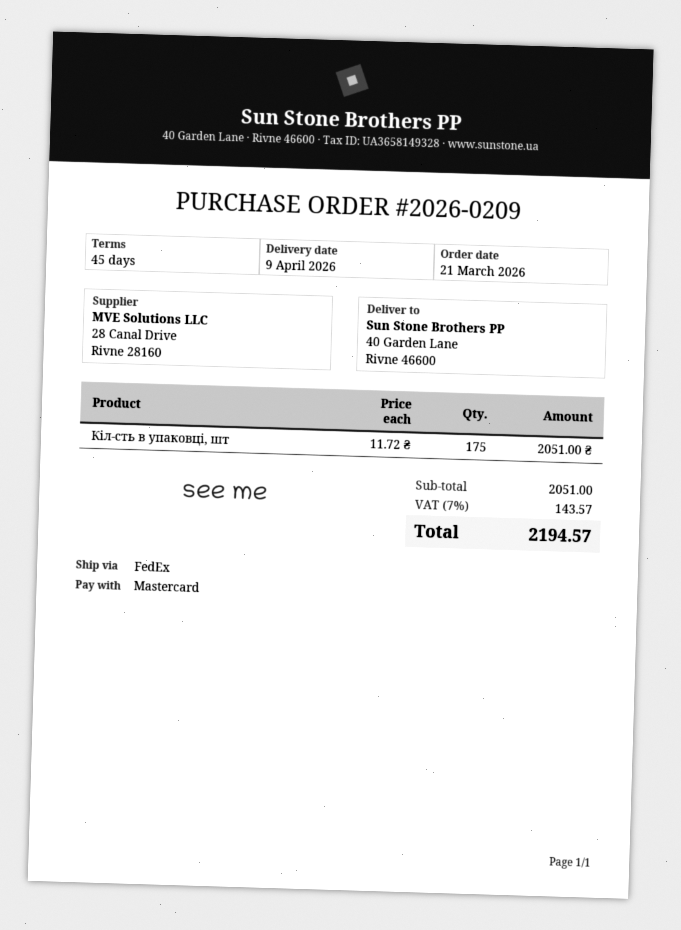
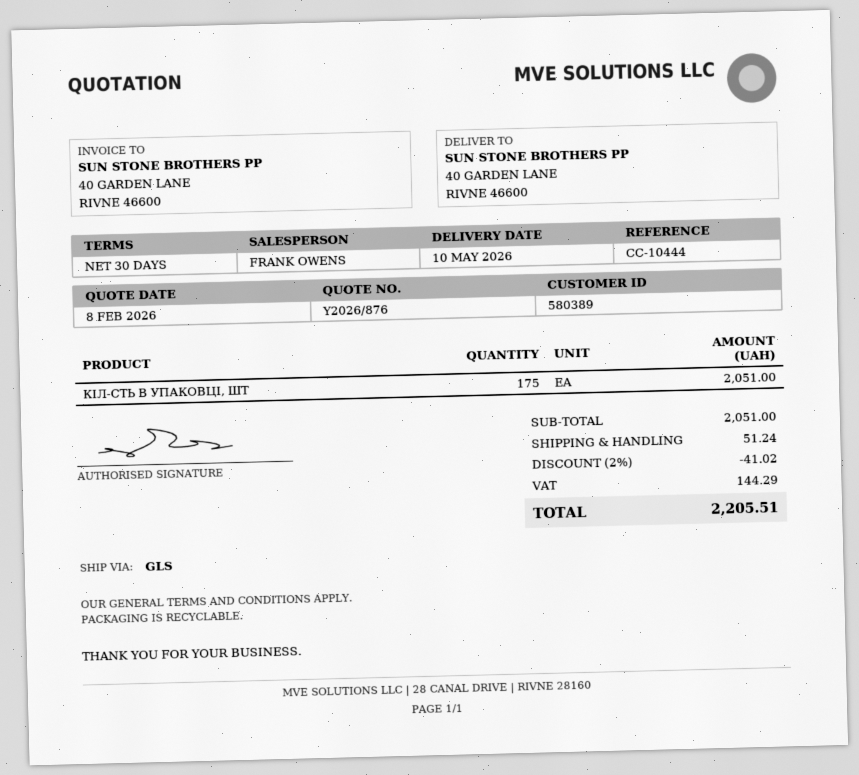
delivery date: 2026-04-09 -> 2026-05-10
payment terms: 45 days -> 30 days
shipping method: FedEx -> GLS
discount: none -> 2% = 41.02
shipping: none -> 51.24
tax: 143.57 -> 144.29
total: 2194.57 -> 2205.51

